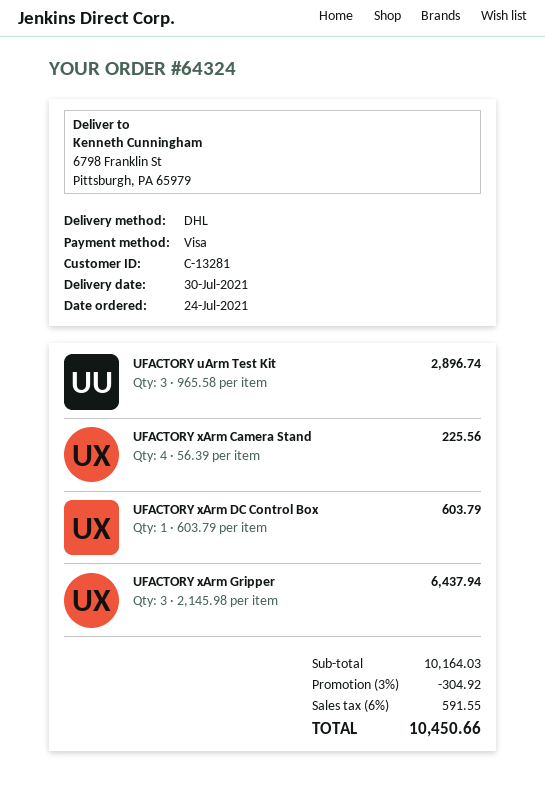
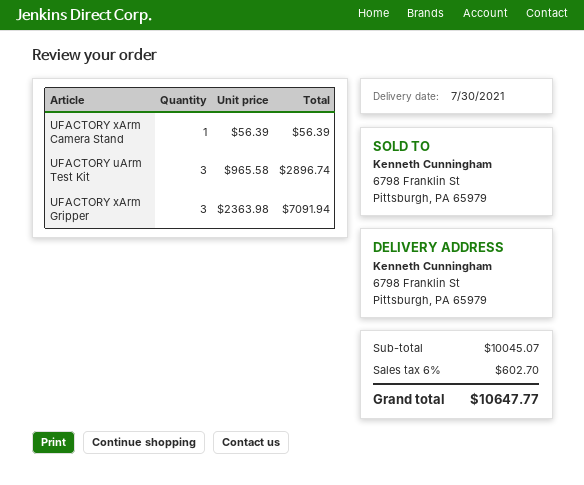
UFACTORY xArm Camera Stand: 4 x 56.39 = 225.56 -> 1 x 56.39 = 56.39
UFACTORY xArm DC Control Box: 1 x 603.79 = 603.79 -> none
UFACTORY xArm Gripper: 3 x 2145.98 = 6437.94 -> 3 x 2363.98 = 7091.94
subtotal: 10164.03 -> 10045.07
discount: 3% = 304.92 -> none
tax: 6% = 591.55 -> 6% = 602.70
total: 10450.66 -> 10647.77

